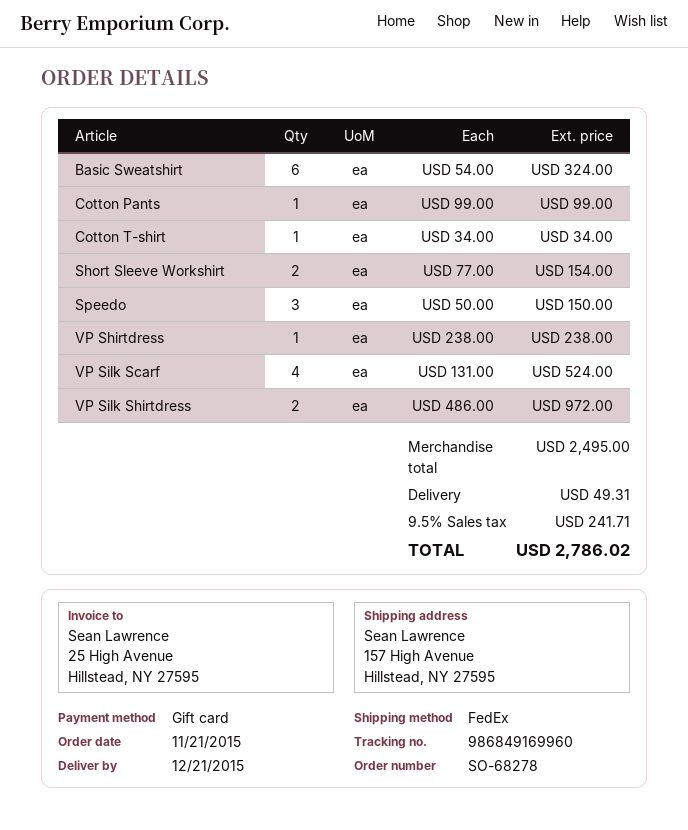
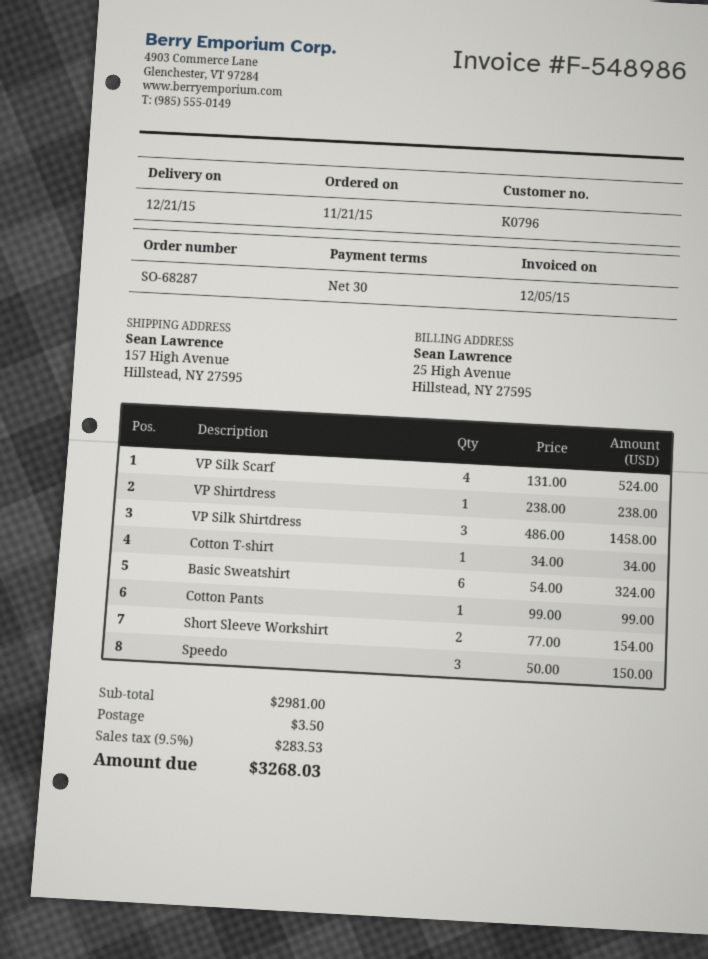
order number: SO-68278 -> SO-68287
VP Silk Shirtdress: 2 x 486.00 = 972.00 -> 3 x 486.00 = 1458.00
subtotal: 2495.00 -> 2981.00
shipping: 49.31 -> 3.50
tax: 9.5% = 241.71 -> 9.5% = 283.53
total: 2786.02 -> 3268.03

